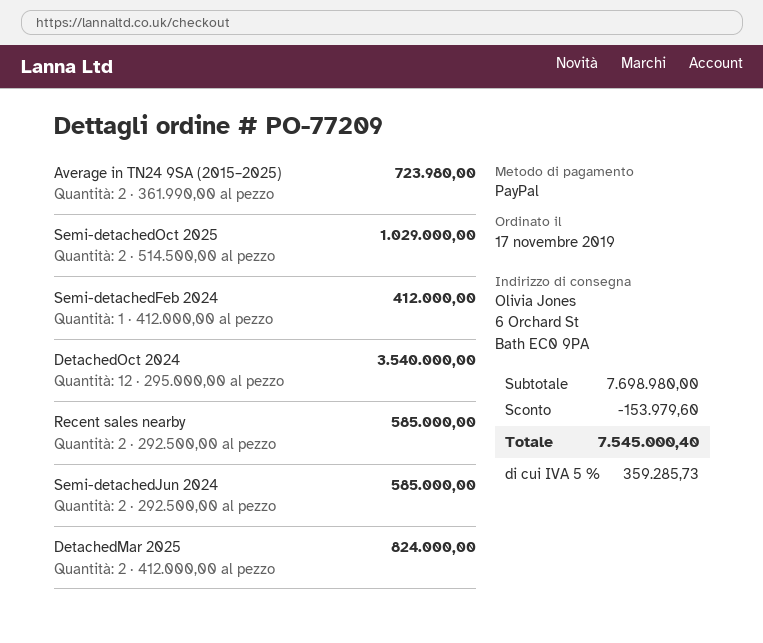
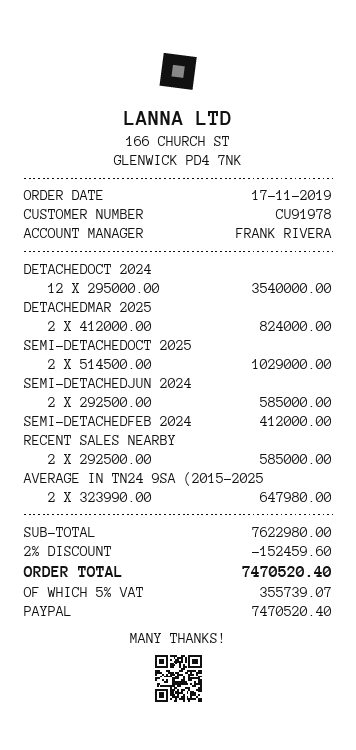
Average in TN24 9SA (2015–2025): 2 x 361990.00 = 723980.00 -> 2 x 323990.00 = 647980.00
subtotal: 7698980.00 -> 7622980.00
discount: 153979.60 -> 152459.60
tax: 5% = 359285.73 -> 5% = 355739.07
total: 7545000.40 -> 7470520.40

